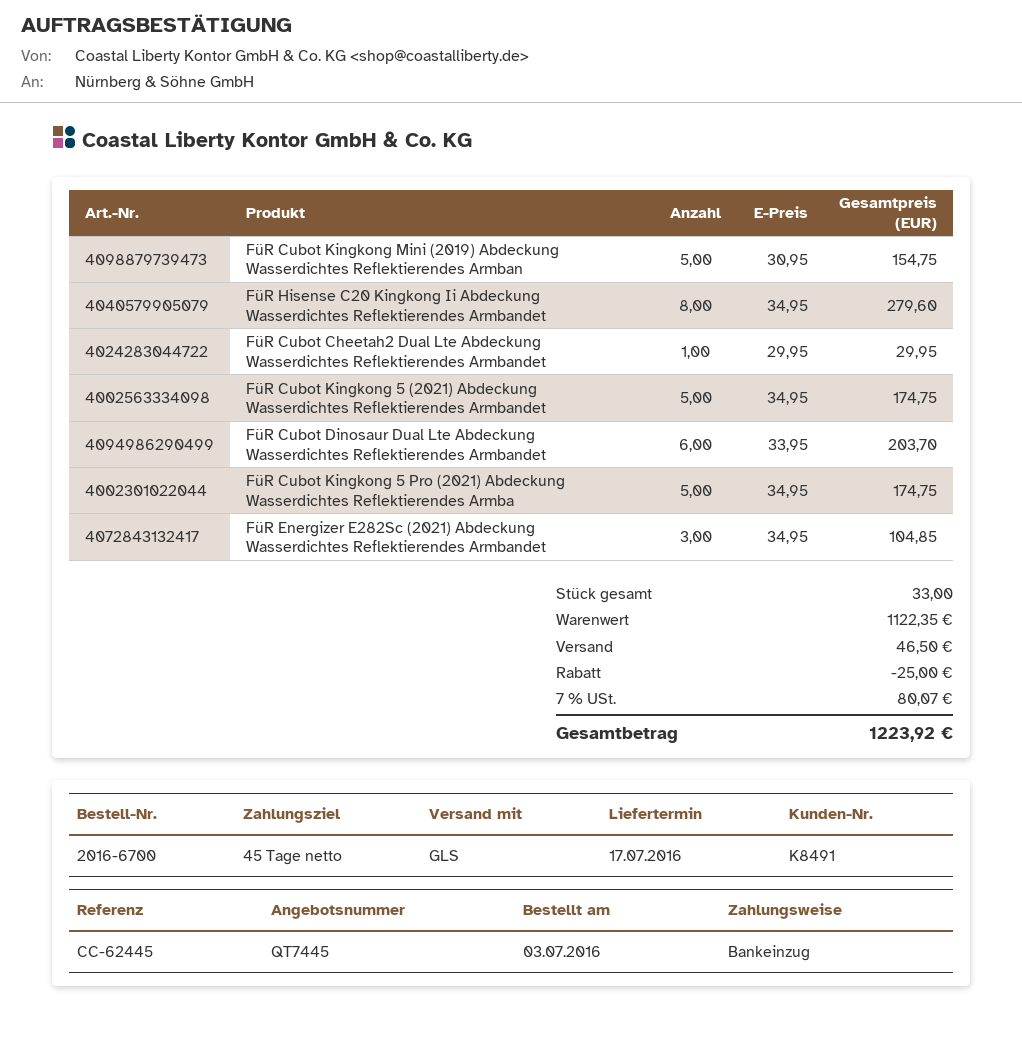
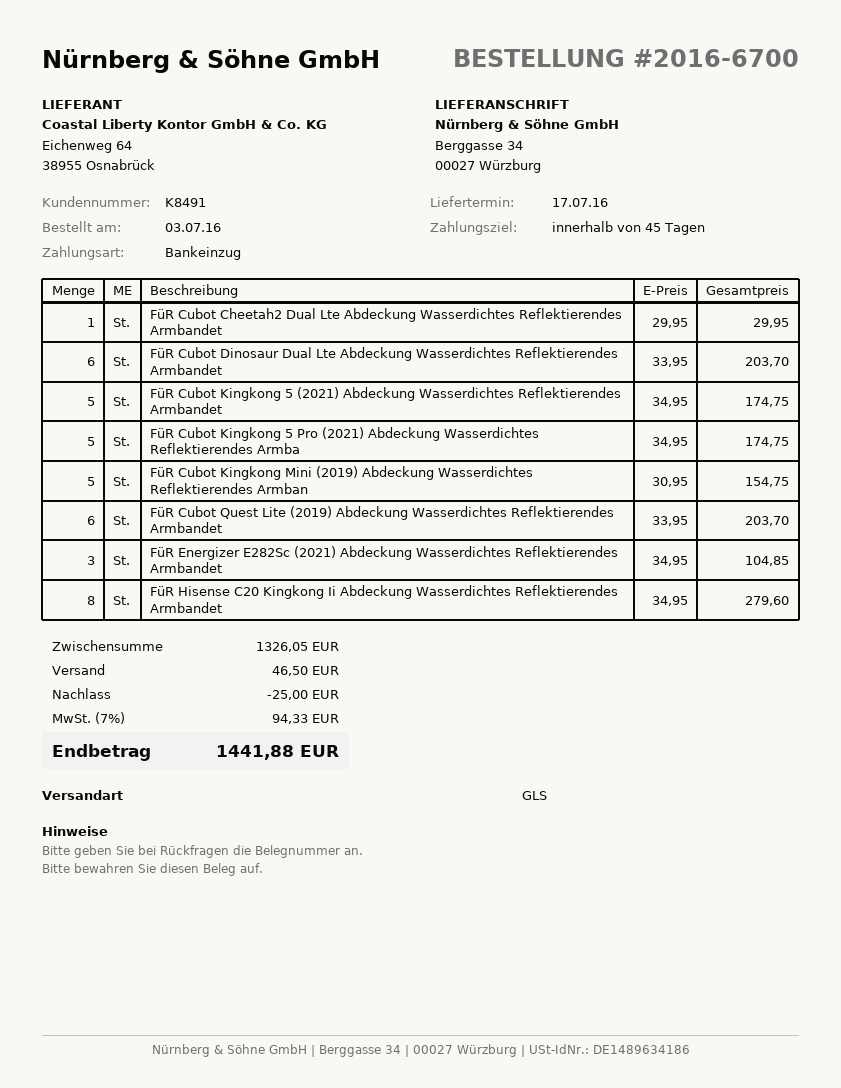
FüR Cubot Quest Lite (2019) Abdeckung Wasserdichtes Reflektierendes Armbandet: none -> 6 x 33.95 = 203.70
subtotal: 1122.35 -> 1326.05
tax: 7% = 80.07 -> 7% = 94.33
total: 1223.92 -> 1441.88

